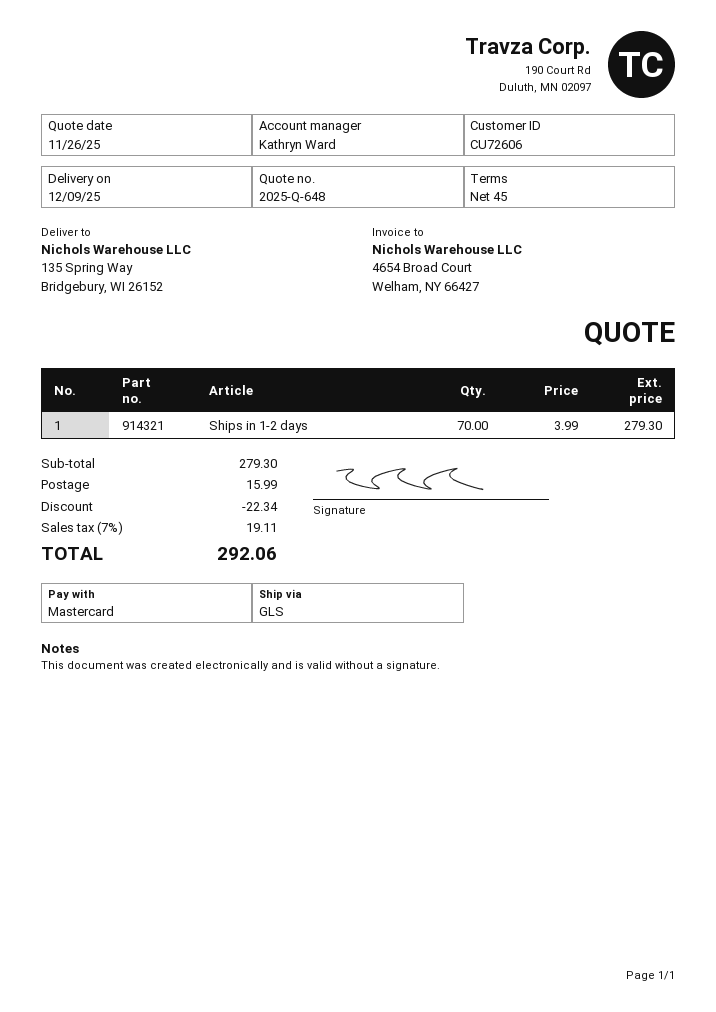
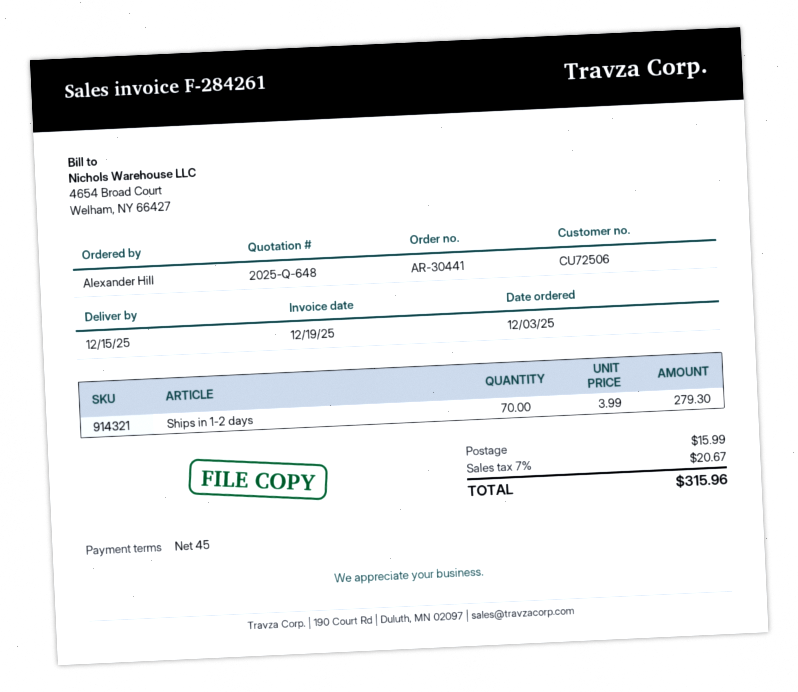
delivery date: 2025-12-09 -> 2025-12-15
customer number: CU72606 -> CU72506
discount: 22.34 -> none
tax: 7% = 19.11 -> 7% = 20.67
total: 292.06 -> 315.96

